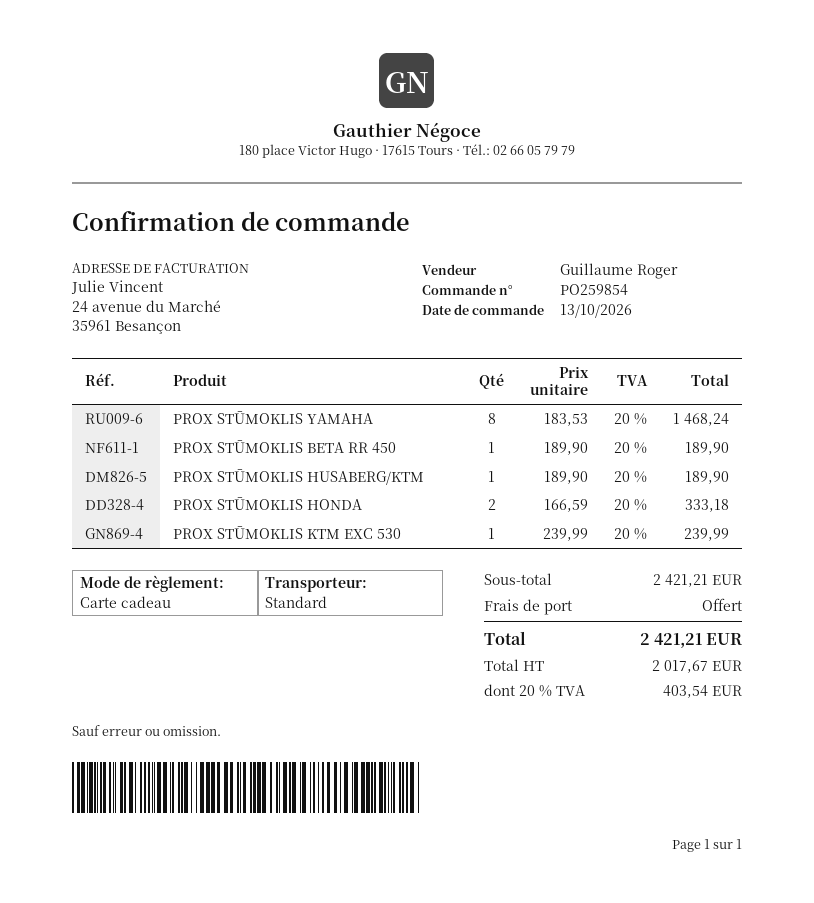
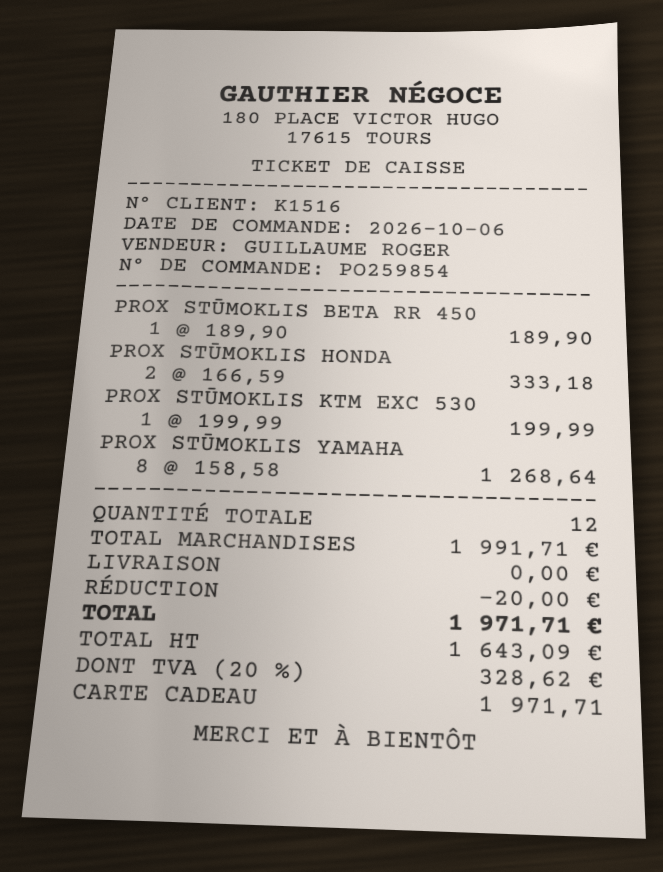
order date: 2026-10-13 -> 2026-10-06
PROX STŪMOKLIS YAMAHA: 8 x 183.53 = 1468.24 -> 8 x 158.58 = 1268.64
PROX STŪMOKLIS HUSABERG/KTM: 1 x 189.90 = 189.90 -> none
PROX STŪMOKLIS KTM EXC 530: 1 x 239.99 = 239.99 -> 1 x 199.99 = 199.99
subtotal: 2421.21 -> 1991.71
discount: none -> 20.00
net: 2017.67 -> 1643.09
tax: 20% = 403.54 -> 20% = 328.62
total: 2421.21 -> 1971.71

